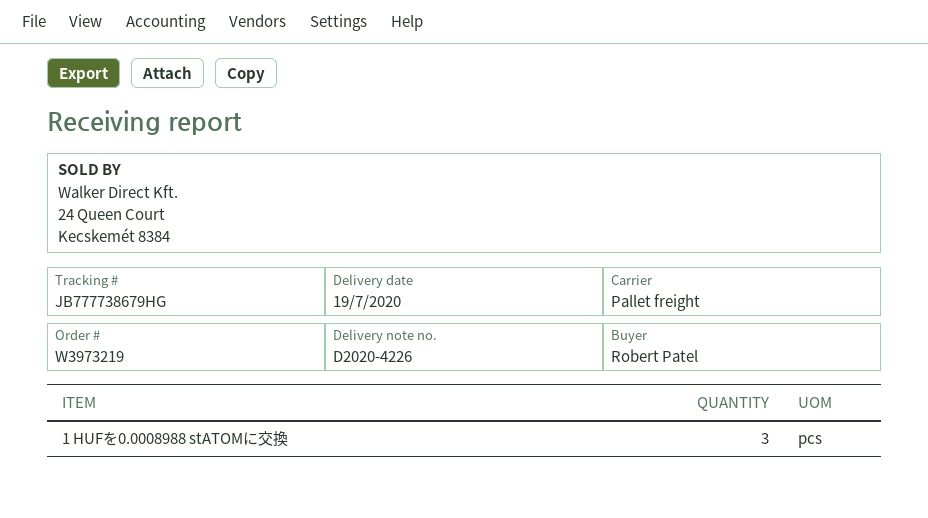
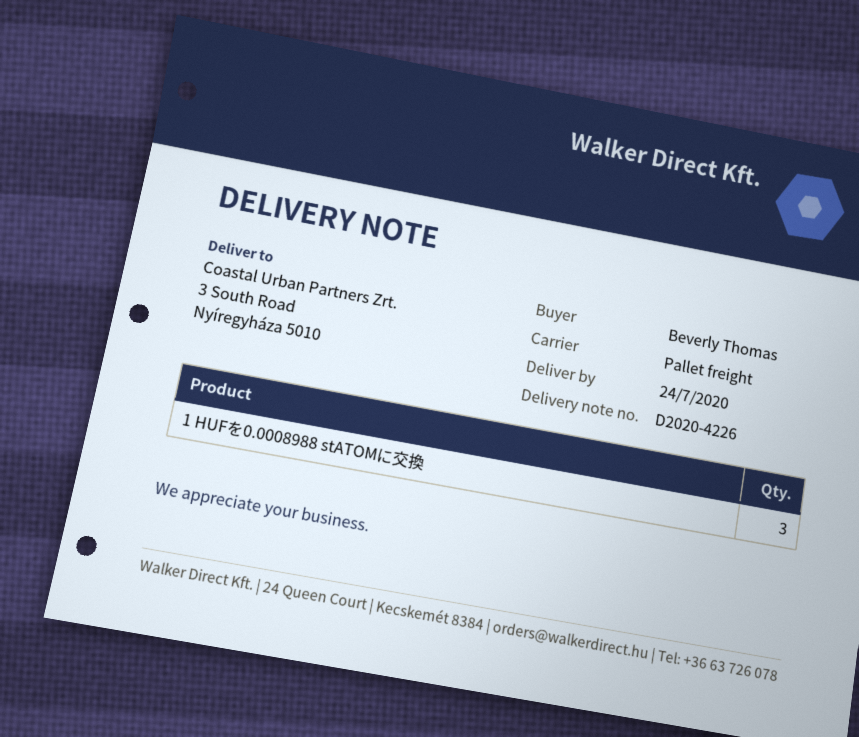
delivery date: 2020-07-19 -> 2020-07-24
ordered by: Robert Patel -> Beverly Thomas

